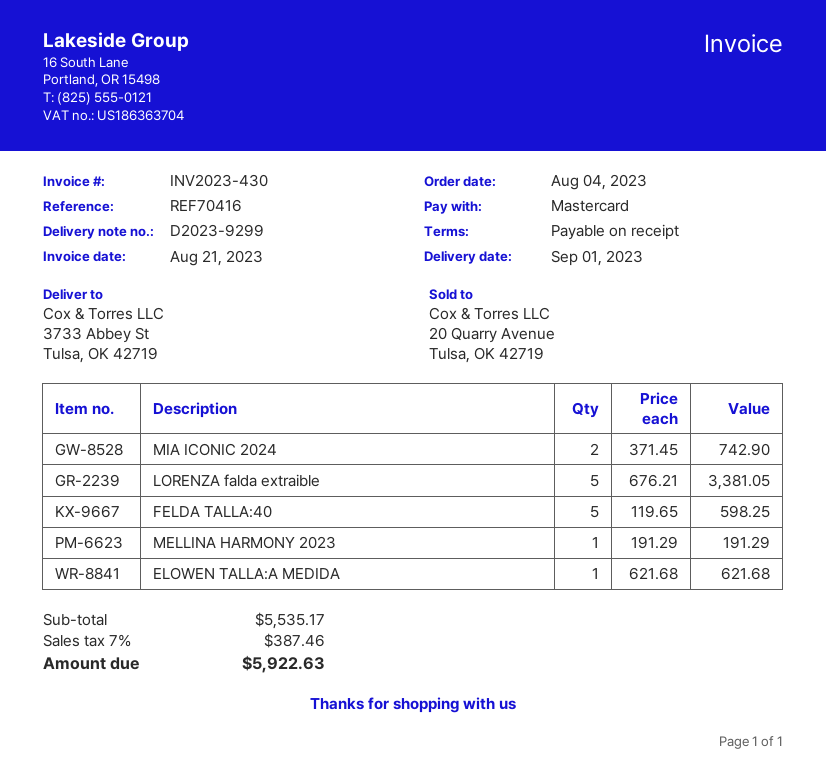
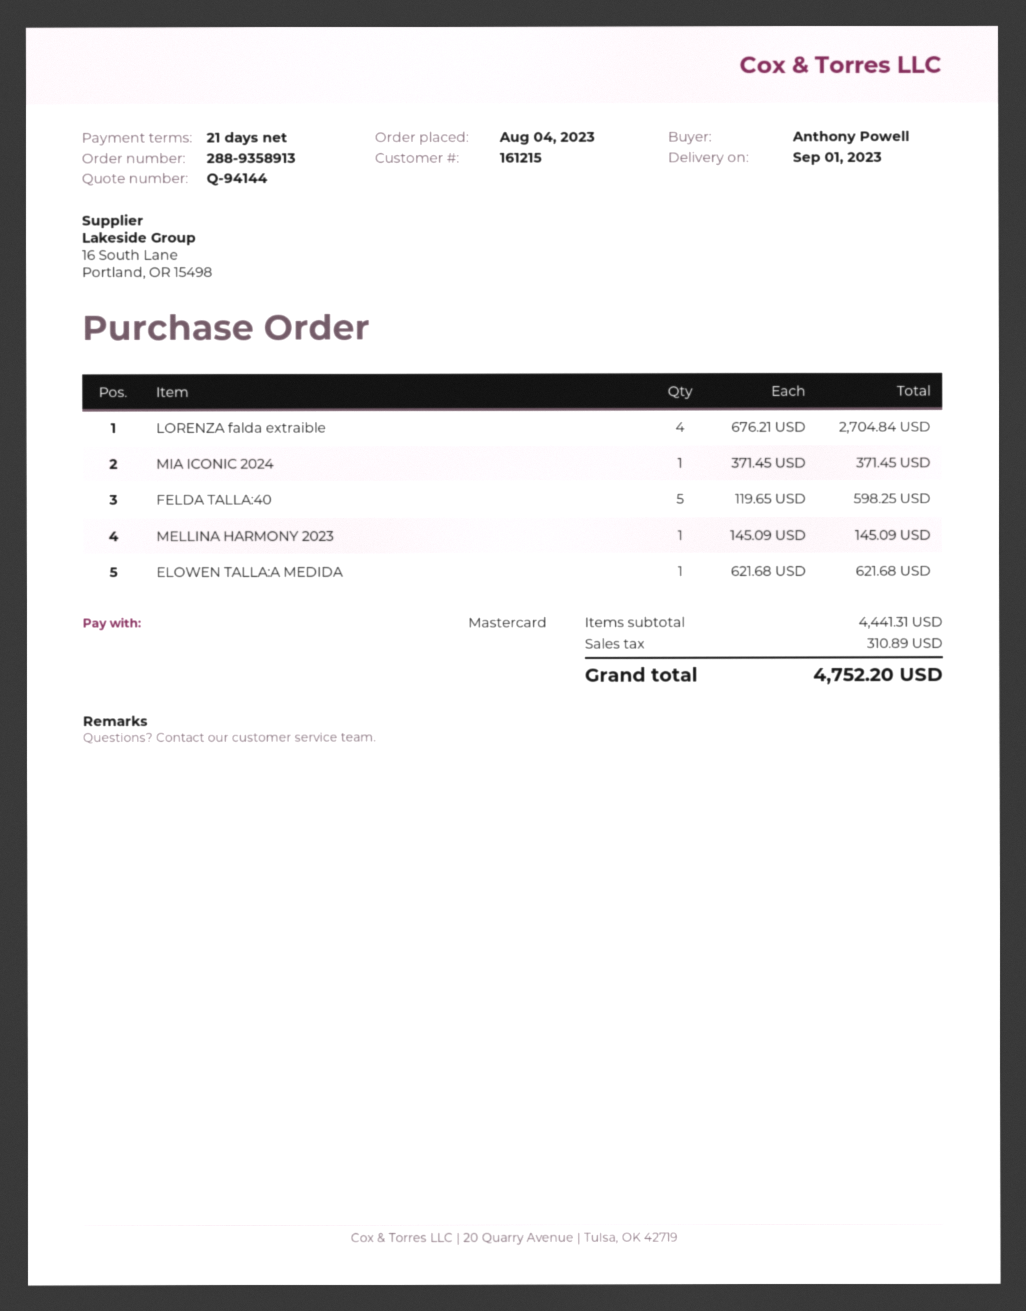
payment terms: on receipt -> 21 days
MIA ICONIC 2024: 2 x 371.45 = 742.90 -> 1 x 371.45 = 371.45
LORENZA falda extraible: 5 x 676.21 = 3381.05 -> 4 x 676.21 = 2704.84
MELLINA HARMONY 2023: 1 x 191.29 = 191.29 -> 1 x 145.09 = 145.09
subtotal: 5535.17 -> 4441.31
tax: 387.46 -> 310.89
total: 5922.63 -> 4752.20

